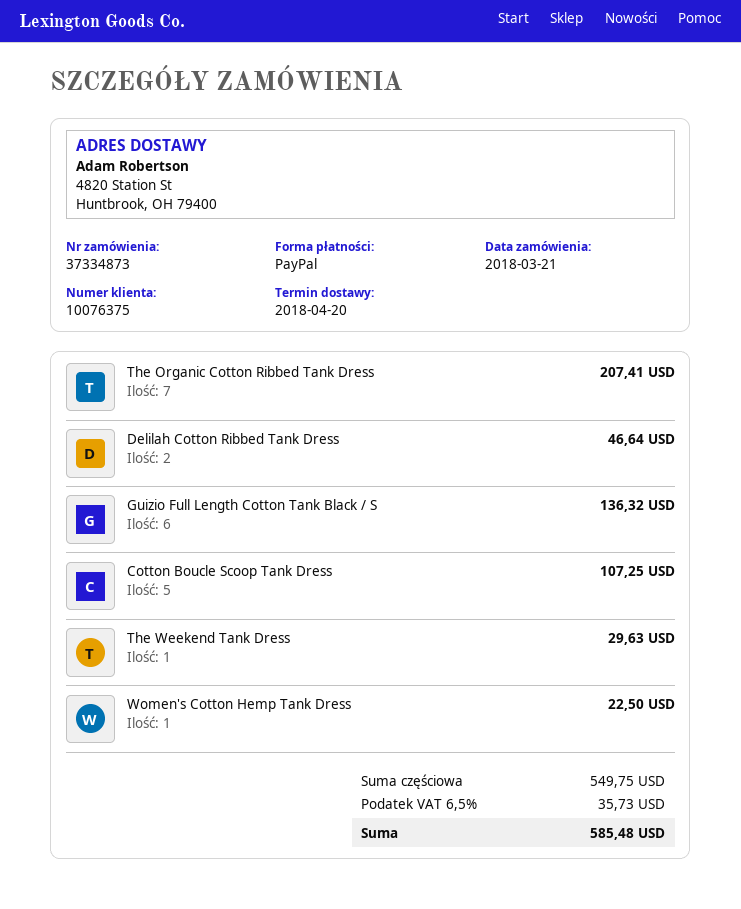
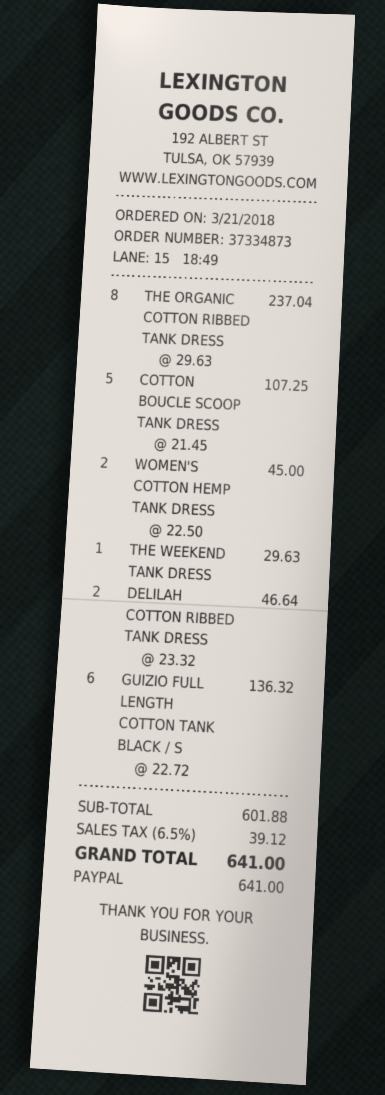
The Organic Cotton Ribbed Tank Dress: 7 for 207.41 -> 8 for 237.04
Women's Cotton Hemp Tank Dress: 1 for 22.50 -> 2 for 45.00
subtotal: 549.75 -> 601.88
tax: 6.5% = 35.73 -> 6.5% = 39.12
total: 585.48 -> 641.00

